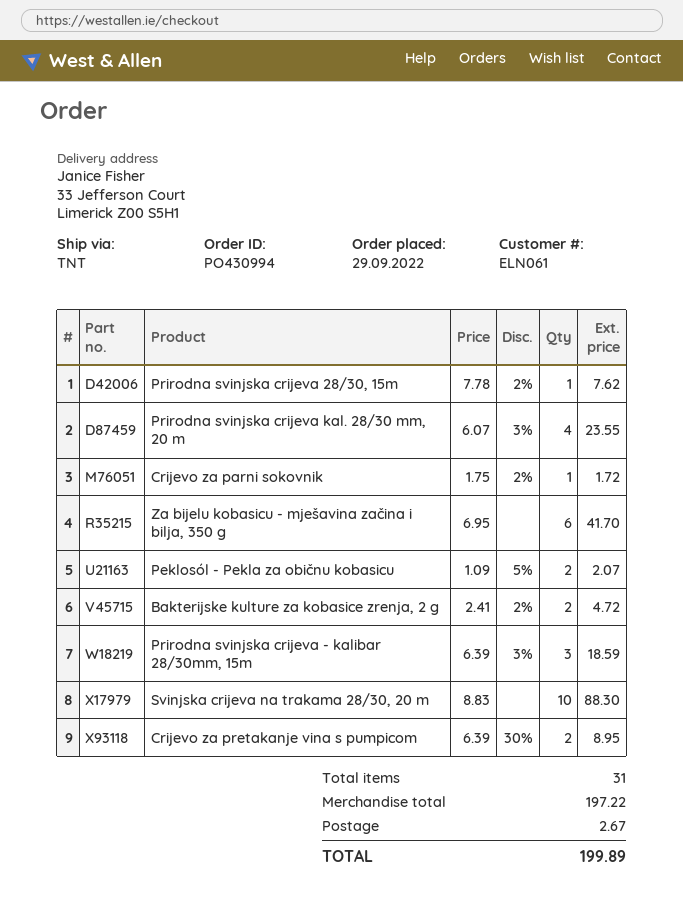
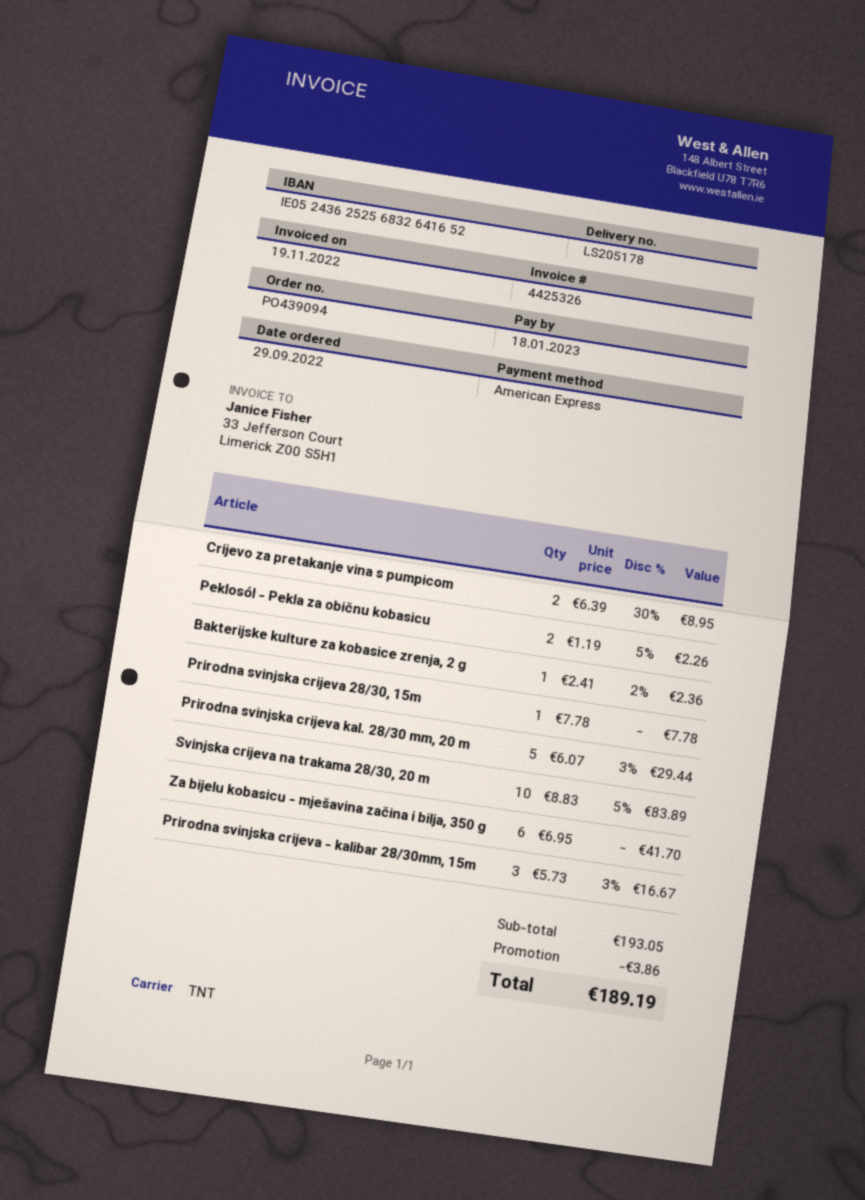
order number: PO430994 -> PO439094
Prirodna svinjska crijeva 28/30, 15m: 1 x 7.78 - 2% = 7.62 -> 1 x 7.78 = 7.78
Prirodna svinjska crijeva kal. 28/30 mm, 20 m: 4 x 6.07 - 3% = 23.55 -> 5 x 6.07 - 3% = 29.44
Crijevo za parni sokovnik: 1 x 1.75 - 2% = 1.72 -> none
Peklosól - Pekla za običnu kobasicu: 2 x 1.09 - 5% = 2.07 -> 2 x 1.19 - 5% = 2.26
Bakterijske kulture za kobasice zrenja, 2 g: 2 x 2.41 - 2% = 4.72 -> 1 x 2.41 - 2% = 2.36
Prirodna svinjska crijeva - kalibar 28/30mm, 15m: 3 x 6.39 - 3% = 18.59 -> 3 x 5.73 - 3% = 16.67
Svinjska crijeva na trakama 28/30, 20 m: 10 x 8.83 = 88.30 -> 10 x 8.83 - 5% = 83.89
subtotal: 197.22 -> 193.05
discount: none -> 3.86
shipping: 2.67 -> none
total: 199.89 -> 189.19

